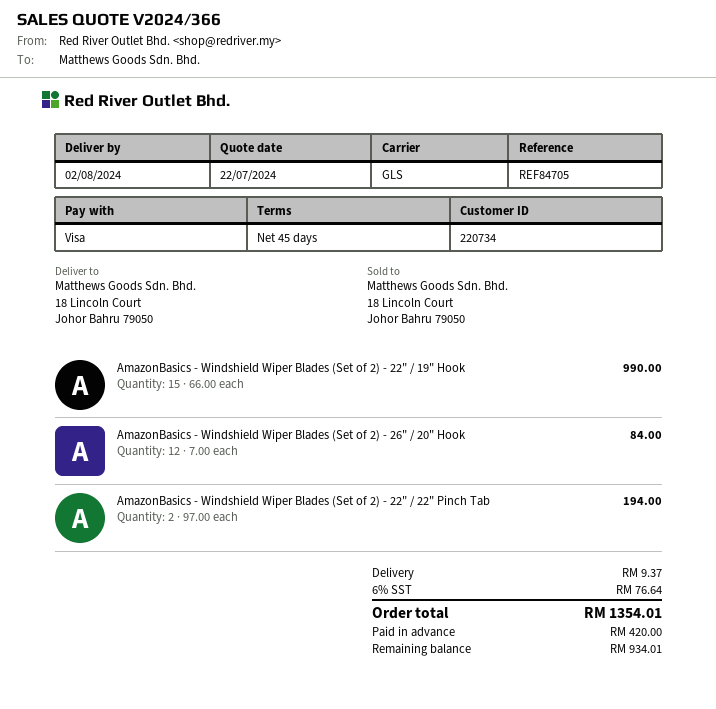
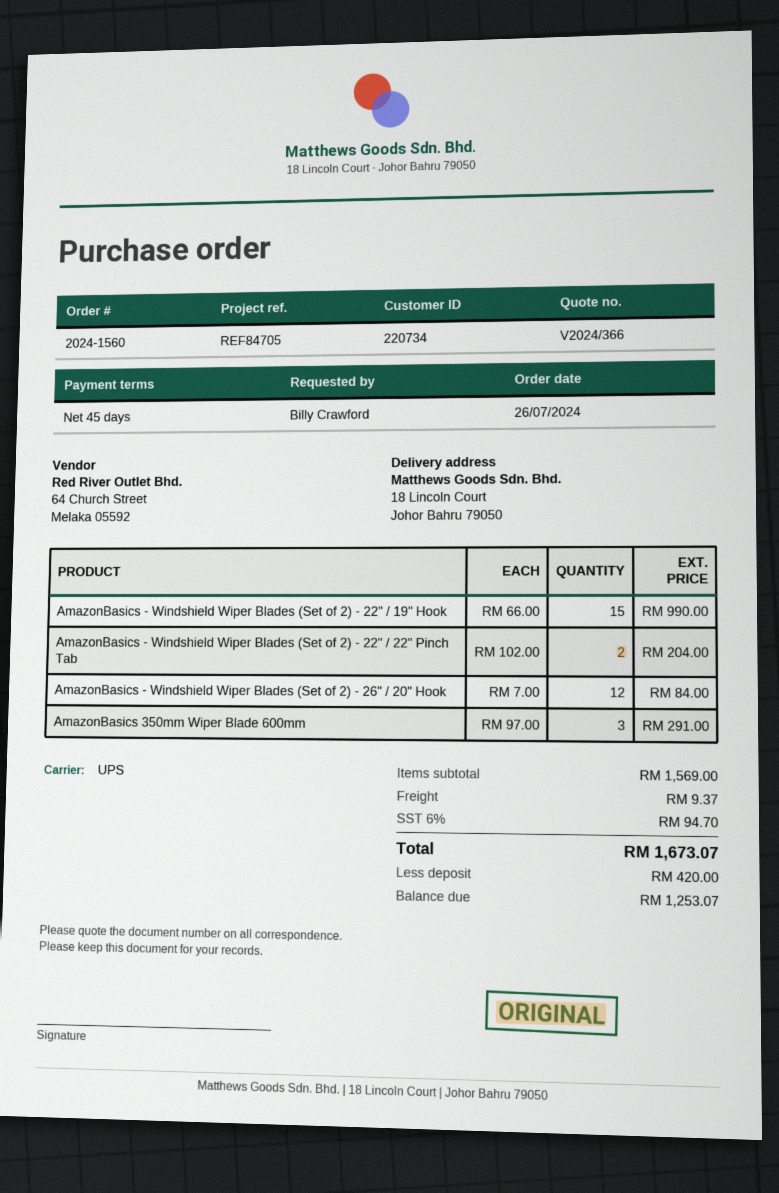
shipping method: GLS -> UPS
AmazonBasics - Windshield Wiper Blades (Set of 2) - 22" / 22" Pinch Tab: 2 x 97.00 = 194.00 -> 2 x 102.00 = 204.00
AmazonBasics 350mm Wiper Blade 600mm: none -> 3 x 97.00 = 291.00
tax: 6% = 76.64 -> 6% = 94.70
total: 1354.01 -> 1673.07
balance: 934.01 -> 1253.07

